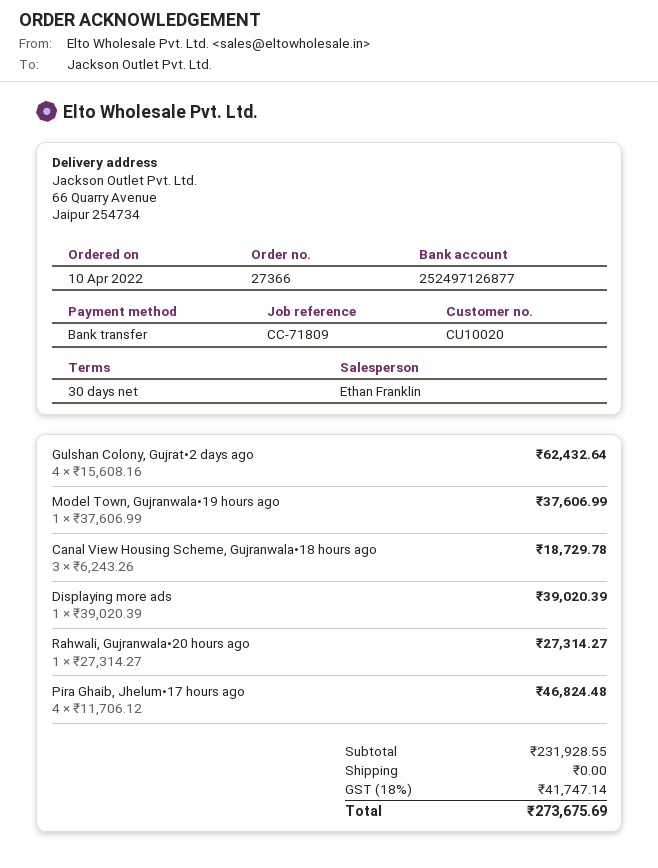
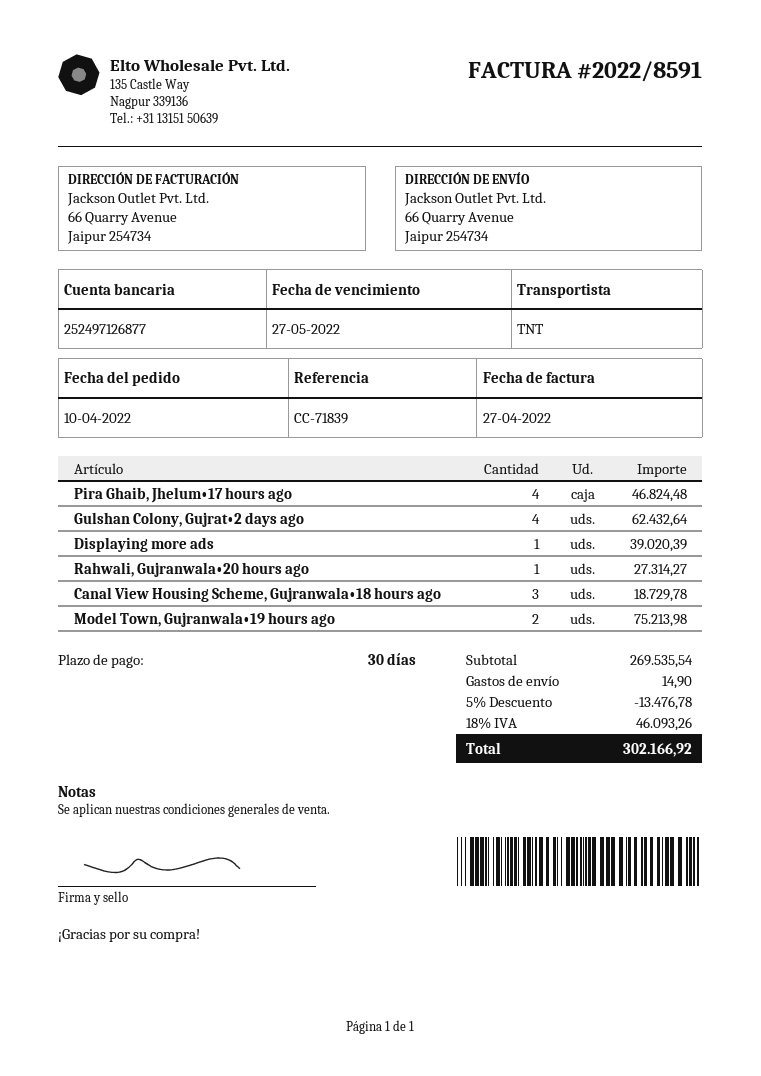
reference: CC-71809 -> CC-71839
Model Town, Gujranwala•19 hours ago: 1 for 37606.99 -> 2 for 75213.98
subtotal: 231928.55 -> 269535.54
discount: none -> 5% = 13476.78
shipping: 0.00 -> 14.90
tax: 18% = 41747.14 -> 18% = 46093.26
total: 273675.69 -> 302166.92

